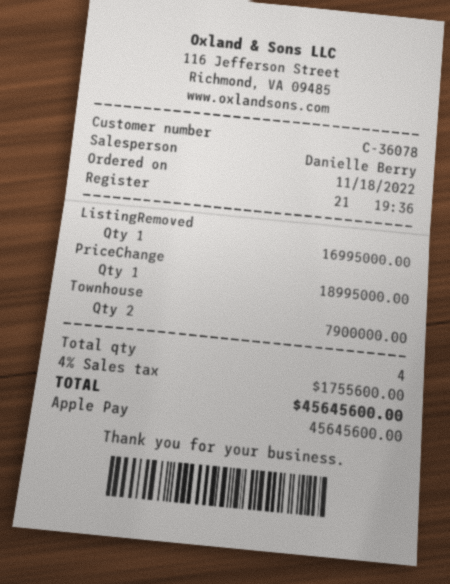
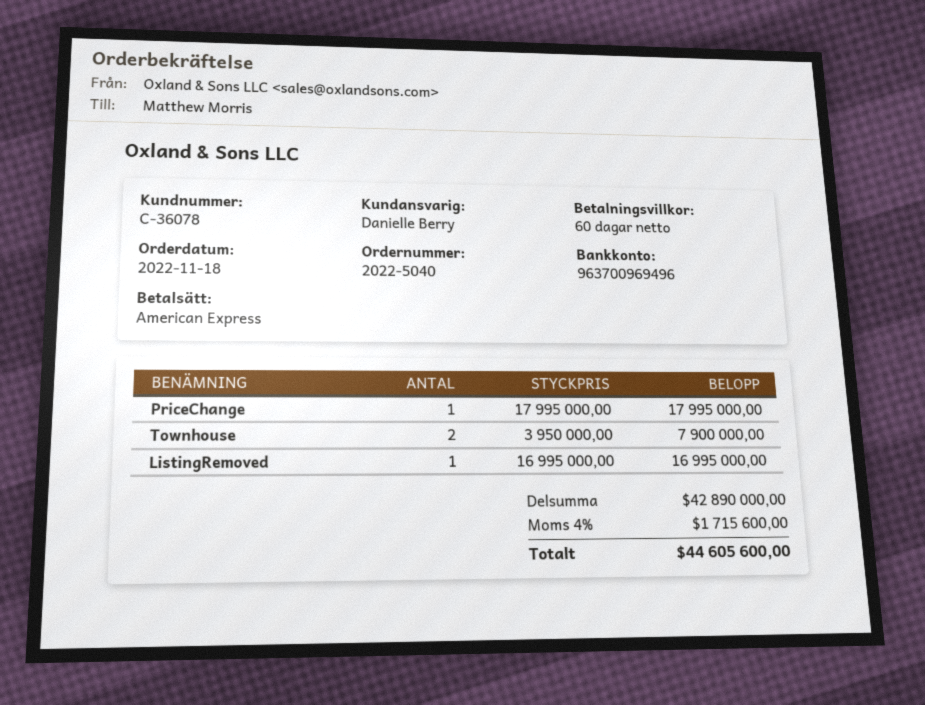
payment method: Apple Pay -> American Express
PriceChange: 1 for 18995000.00 -> 1 for 17995000.00
tax: 4% = 1755600.00 -> 4% = 1715600.00
total: 45645600.00 -> 44605600.00

